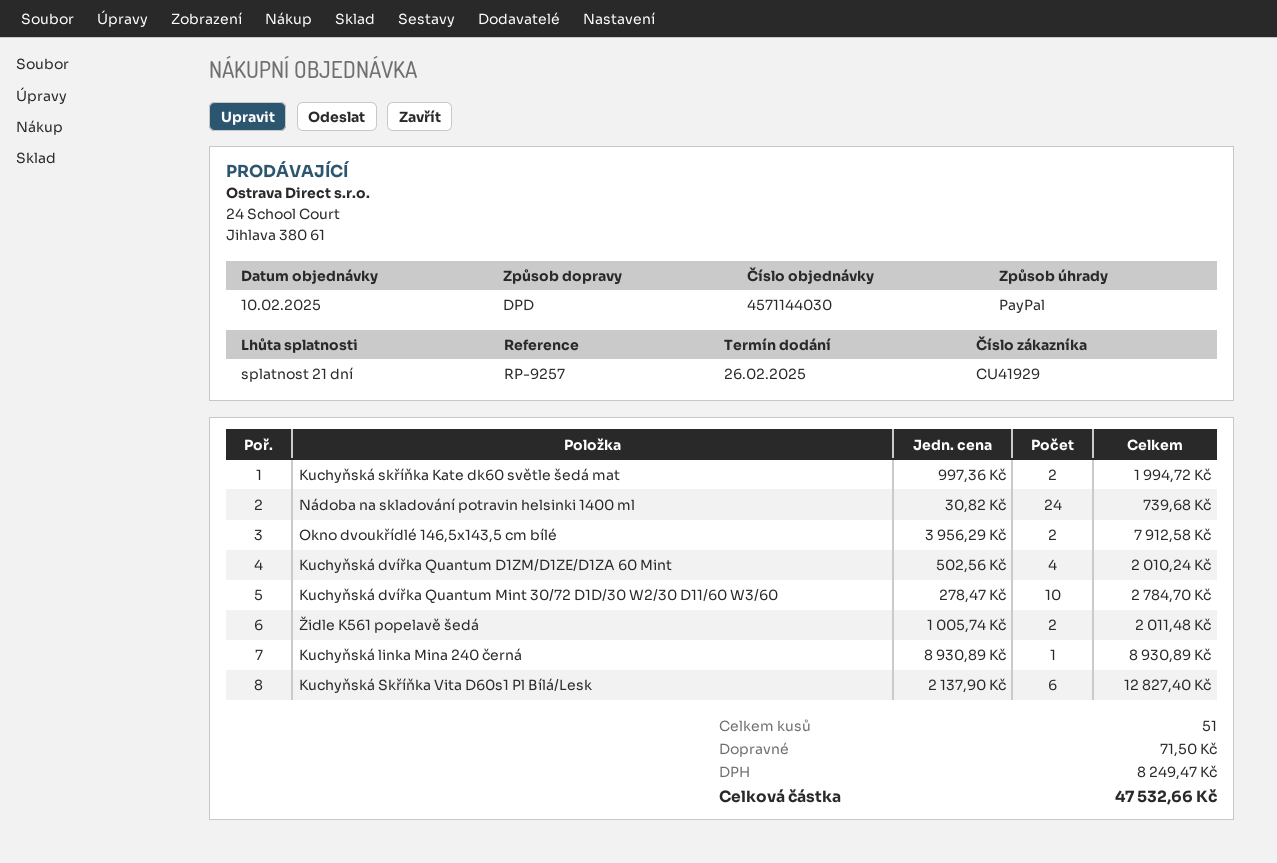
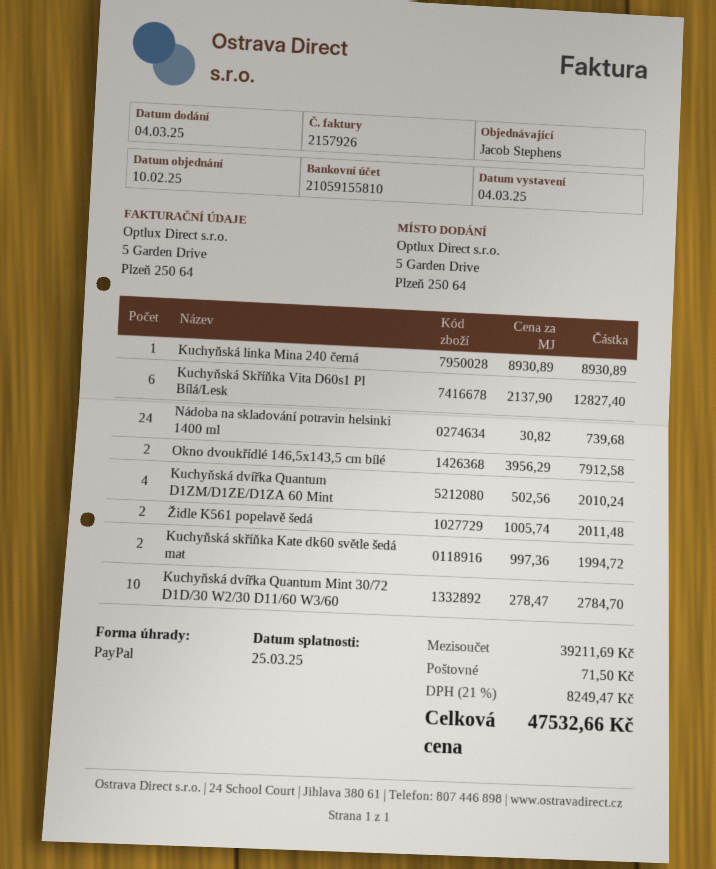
delivery date: 2025-02-26 -> 2025-03-04

